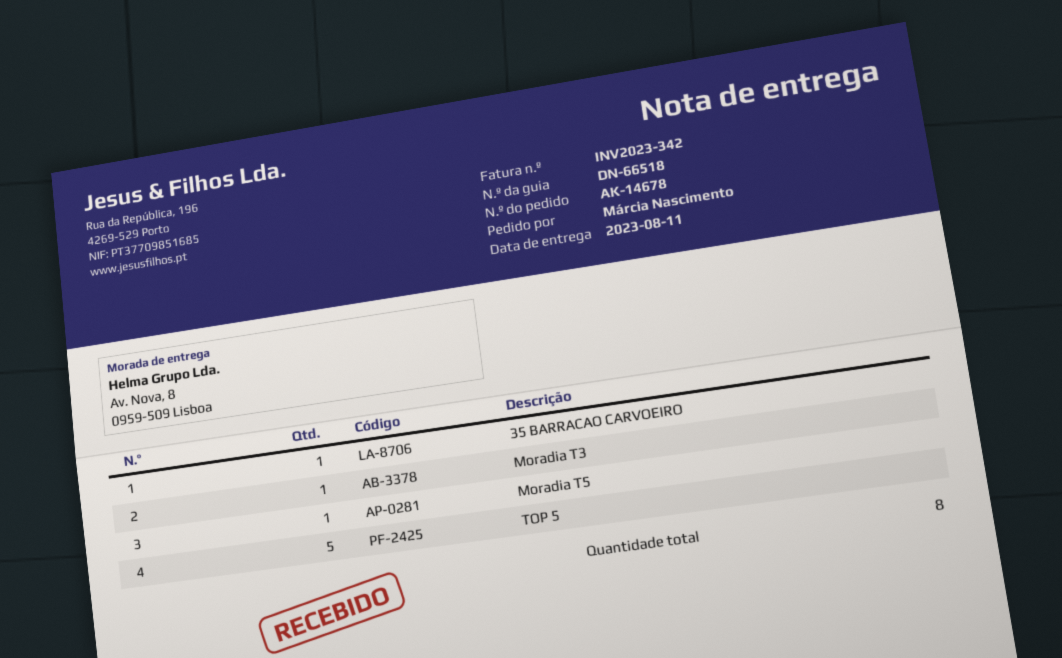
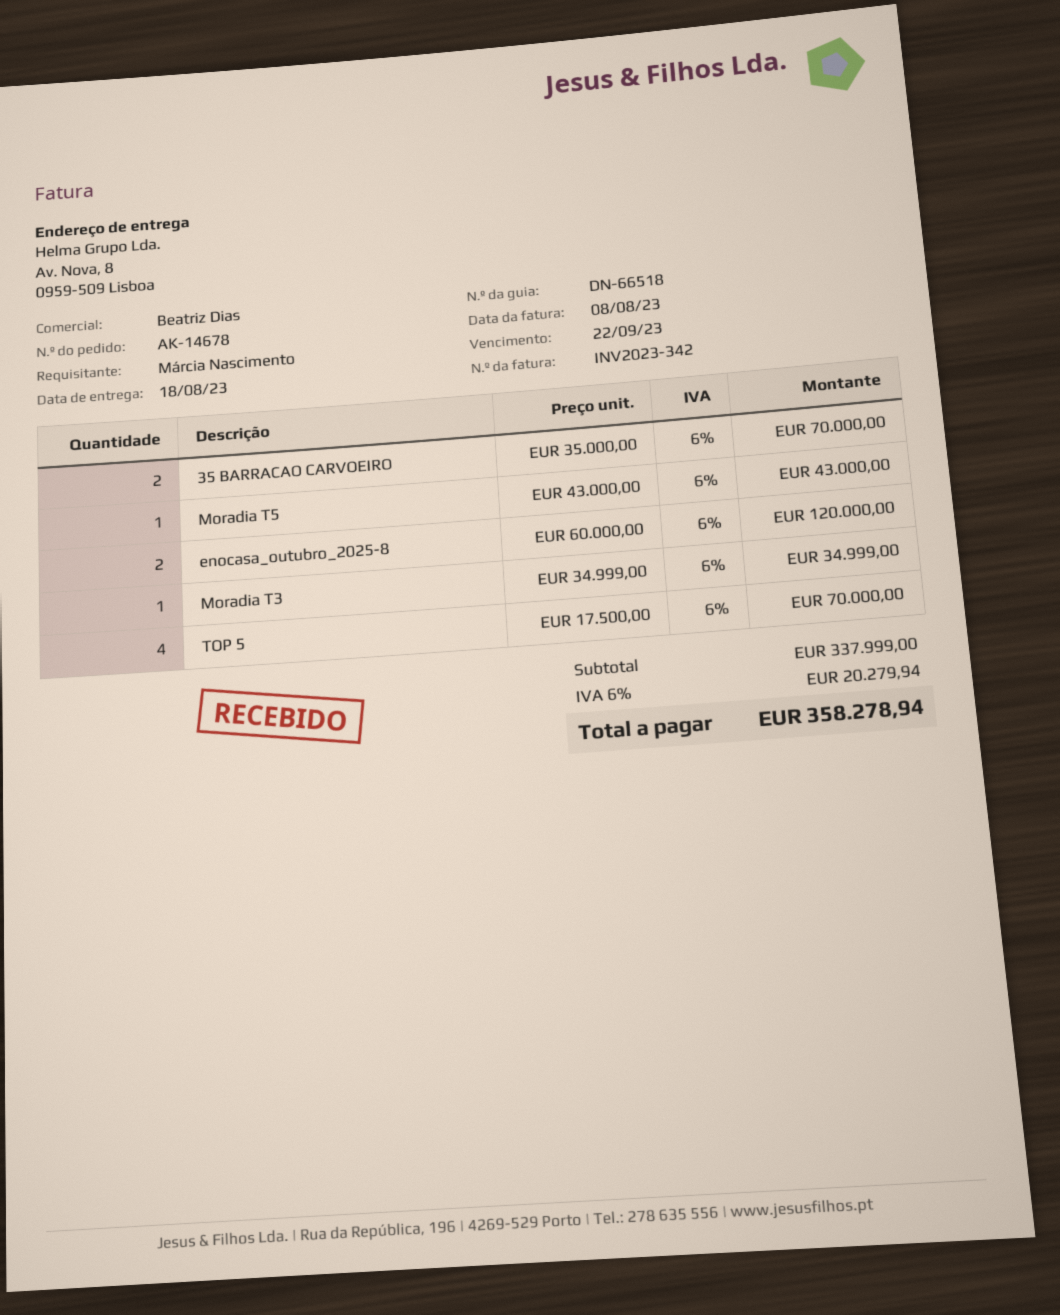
delivery date: 2023-08-11 -> 2023-08-18
35 BARRACAO CARVOEIRO: 1 -> 2
TOP 5: 5 -> 4
enocasa_outubro_2025-8: none -> 2

